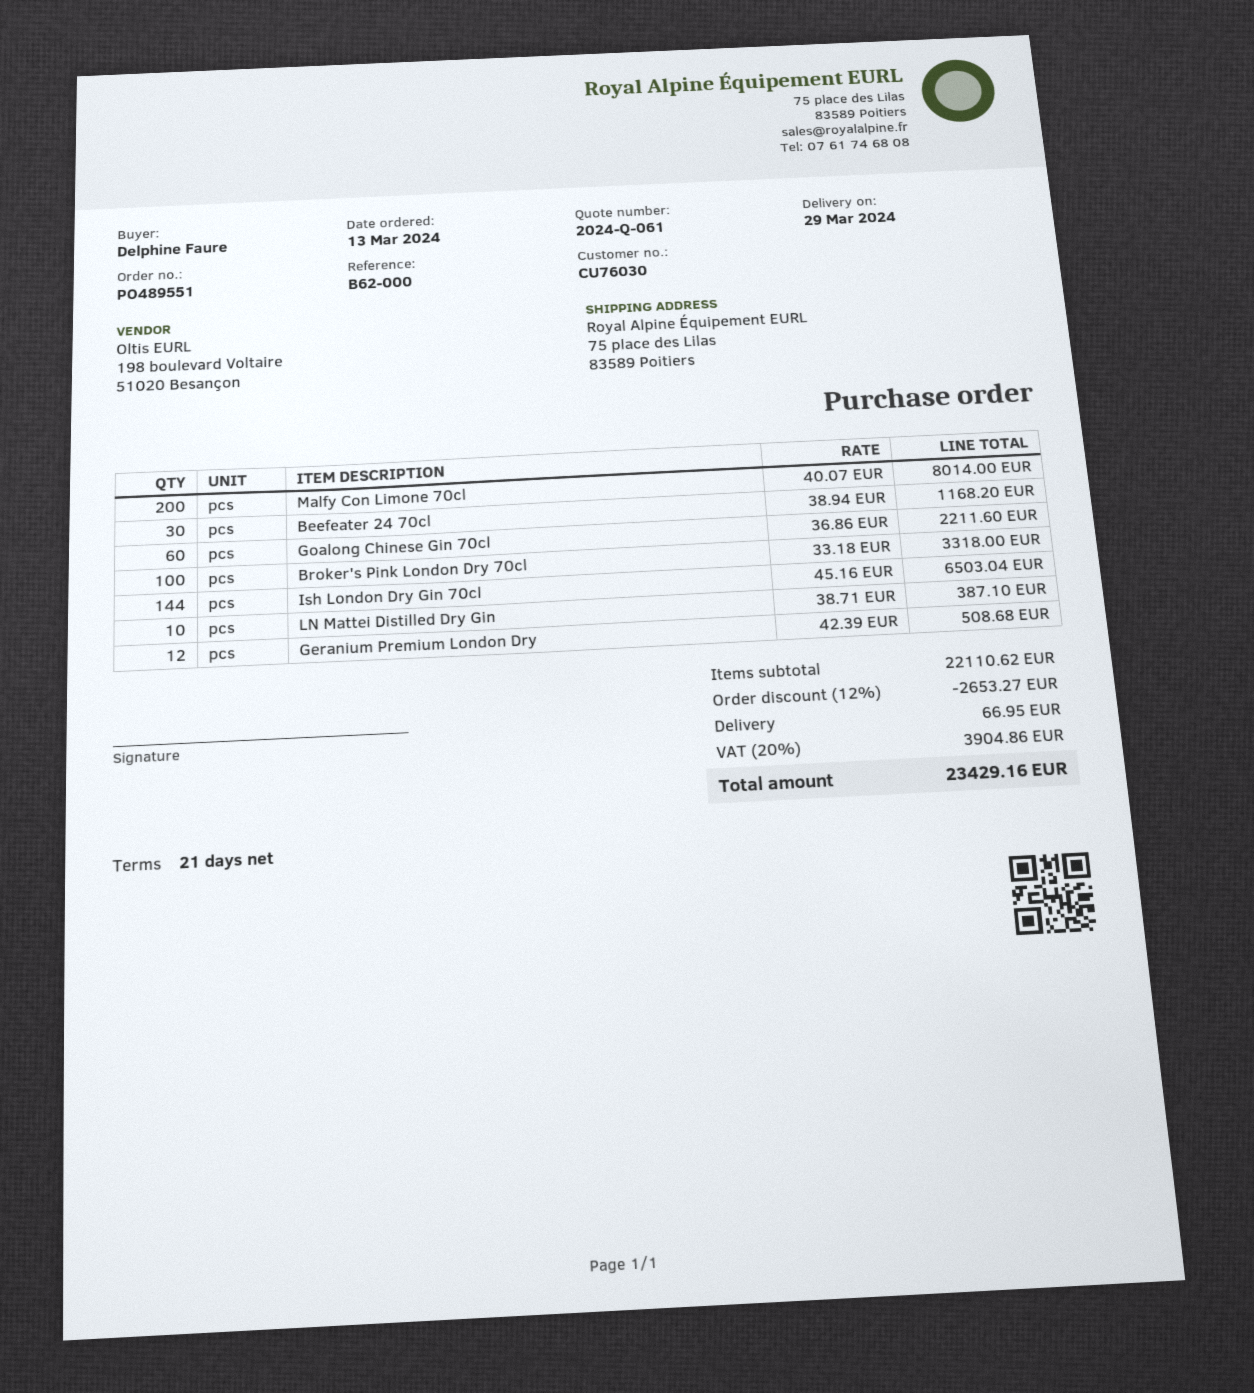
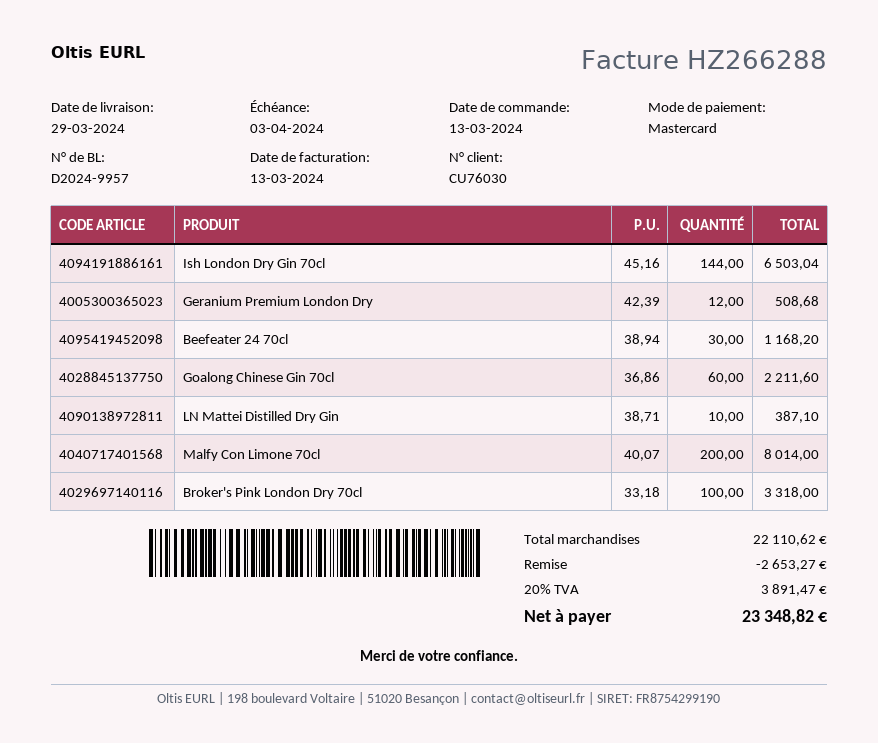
shipping: 66.95 -> none
tax: 20% = 3904.86 -> 20% = 3891.47
total: 23429.16 -> 23348.82

